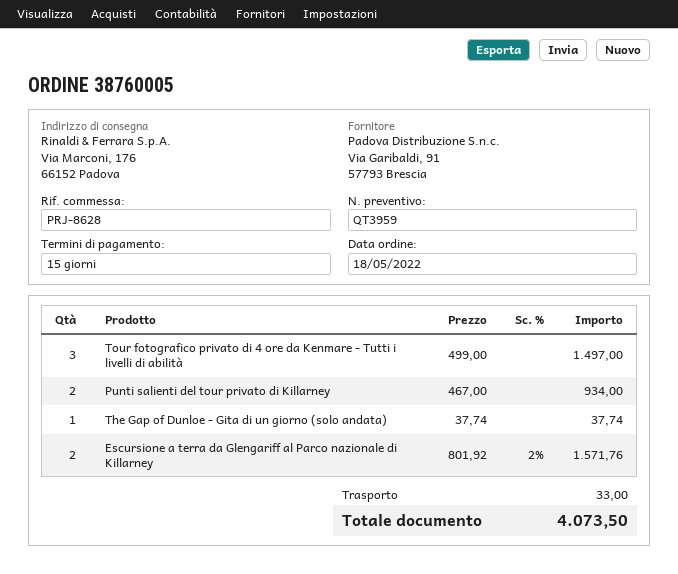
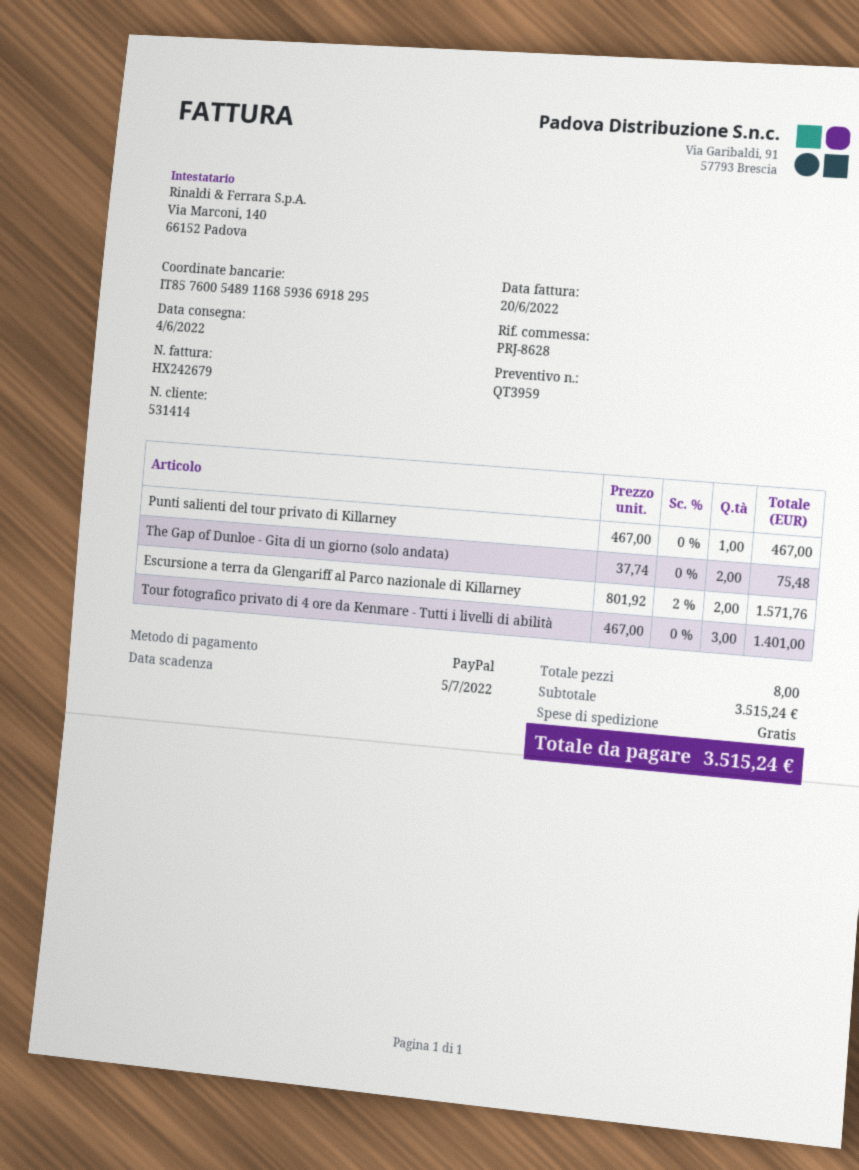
Tour fotografico privato di 4 ore da Kenmare - Tutti i livelli di abilità: 3 x 499.00 = 1497.00 -> 3 x 467.00 = 1401.00
Punti salienti del tour privato di Killarney: 2 x 467.00 = 934.00 -> 1 x 467.00 = 467.00
The Gap of Dunloe - Gita di un giorno (solo andata): 1 x 37.74 = 37.74 -> 2 x 37.74 = 75.48
shipping: 33.00 -> 0.00
total: 4073.50 -> 3515.24

